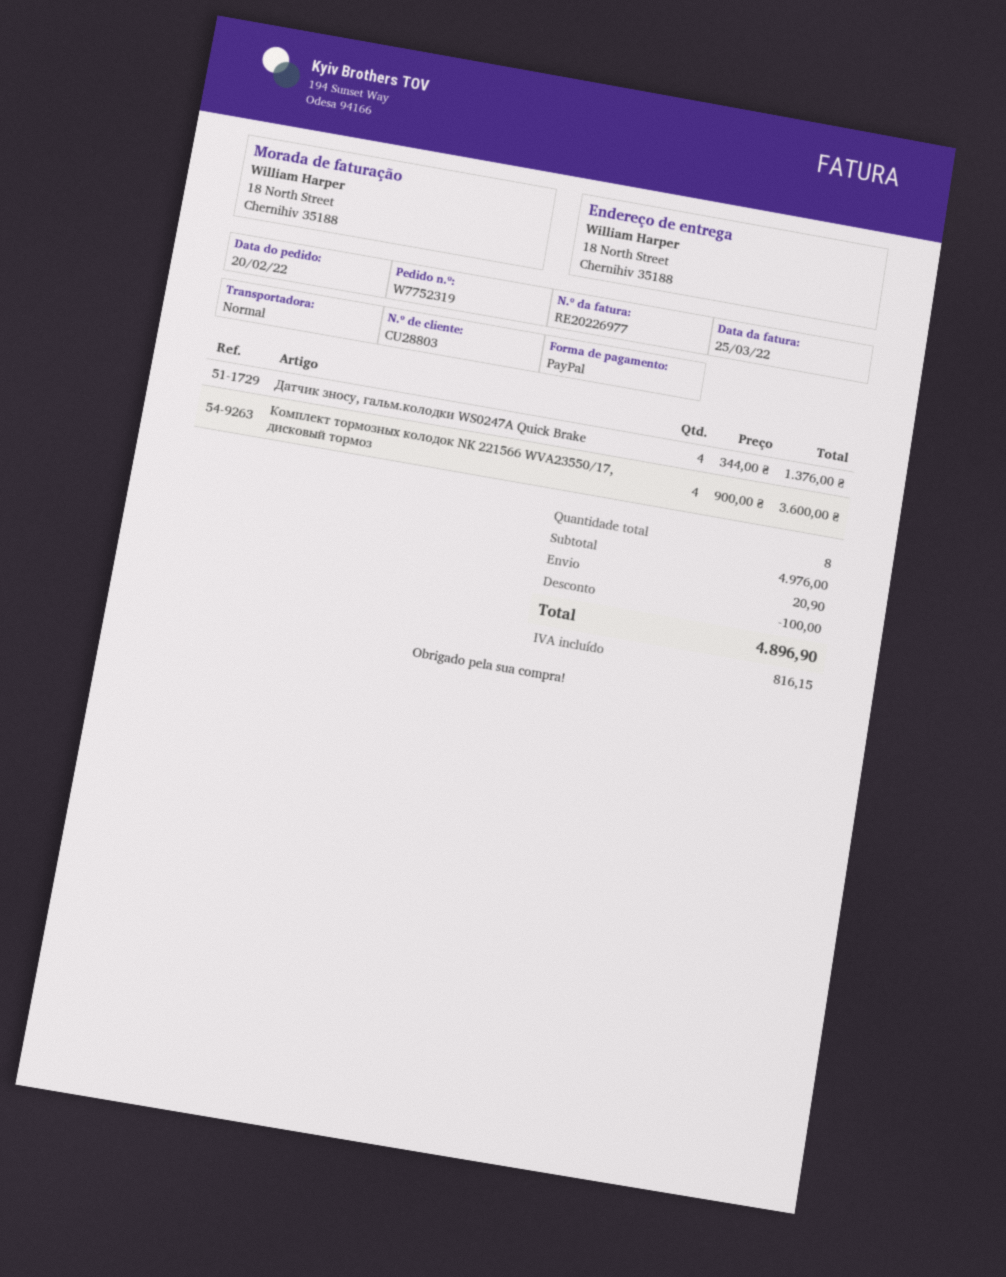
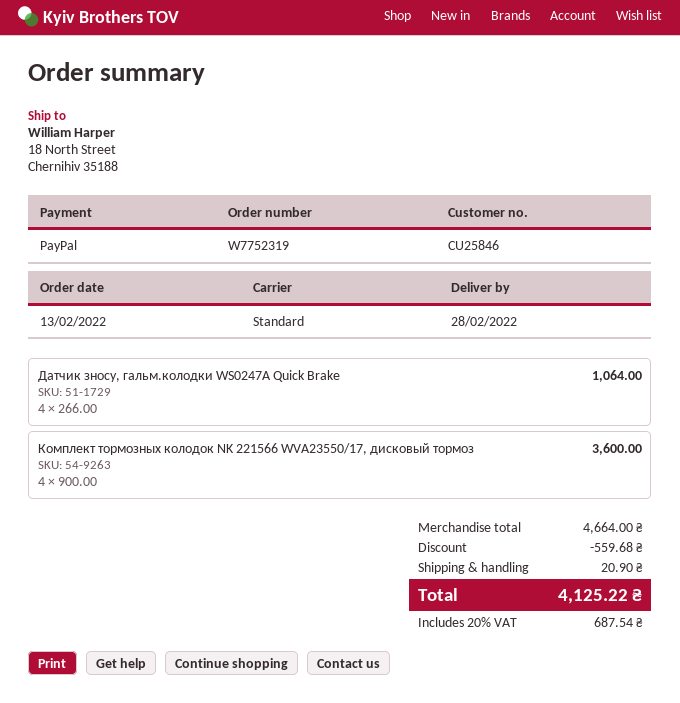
order date: 2022-02-20 -> 2022-02-13
customer number: CU28803 -> CU25846
Датчик зносу, гальм.колодки WS0247A Quick Brake: 4 x 344.00 = 1376.00 -> 4 x 266.00 = 1064.00
subtotal: 4976.00 -> 4664.00
discount: 100.00 -> 559.68
tax: 816.15 -> 687.54
total: 4896.90 -> 4125.22

